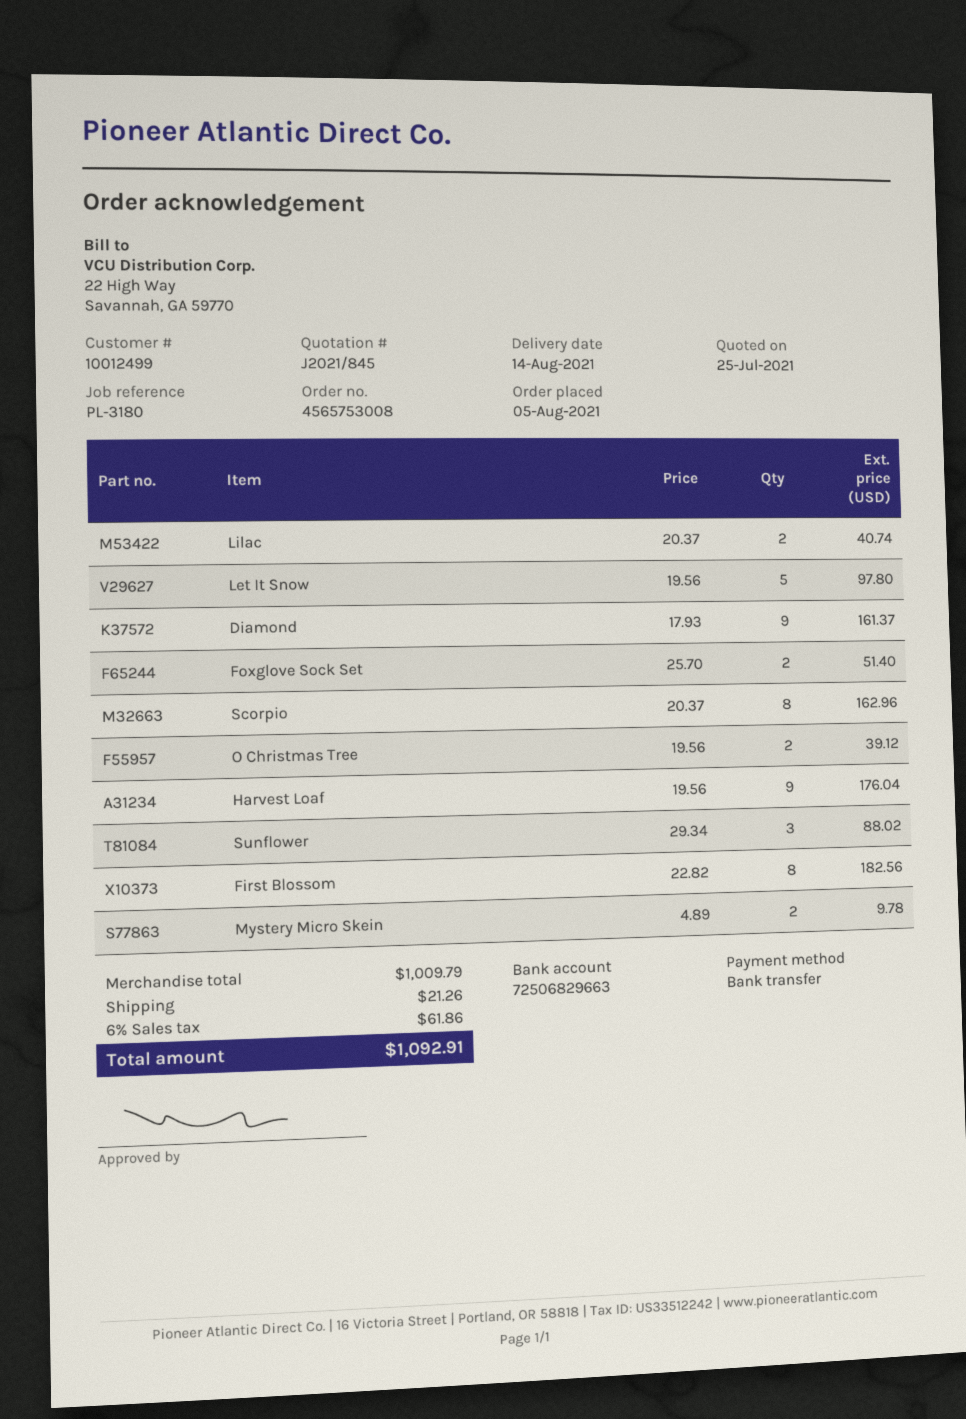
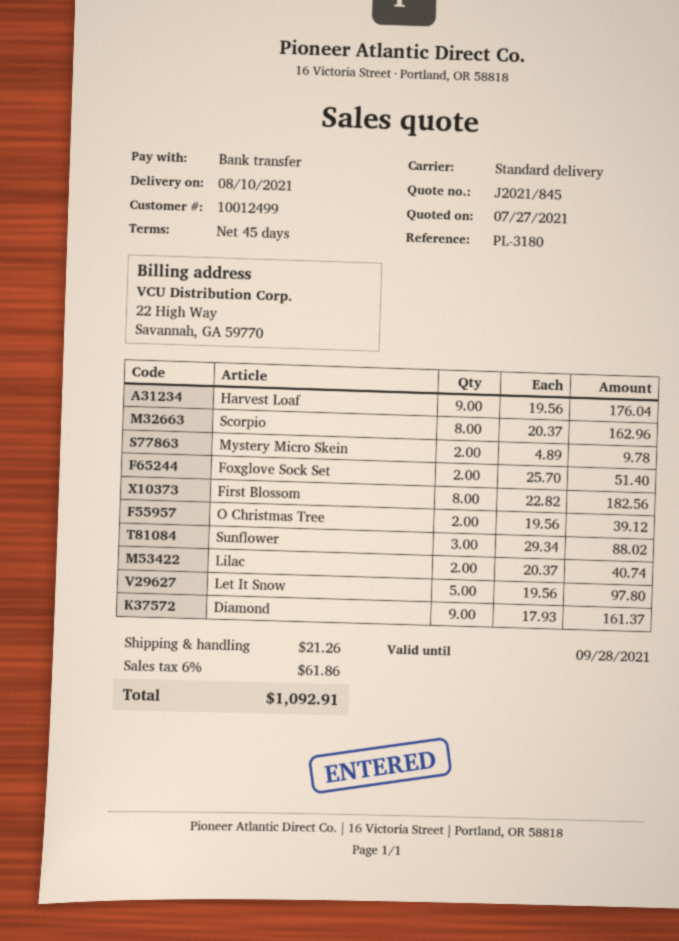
quote date: 2021-07-25 -> 2021-07-27
delivery date: 2021-08-14 -> 2021-08-10

